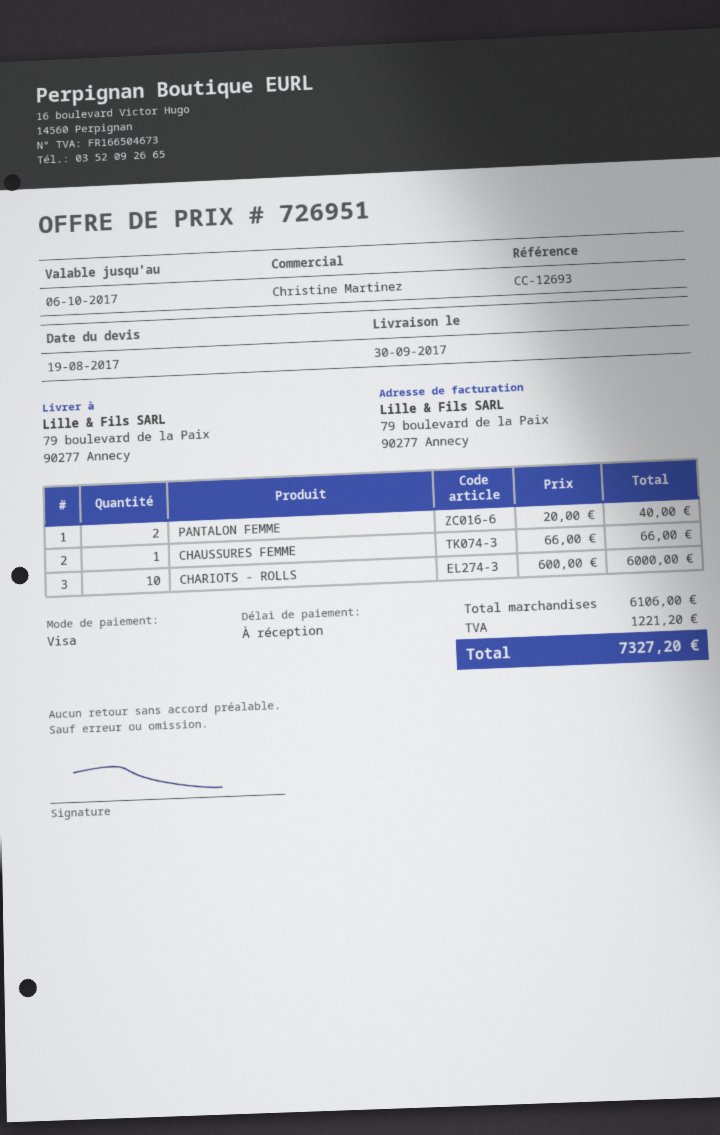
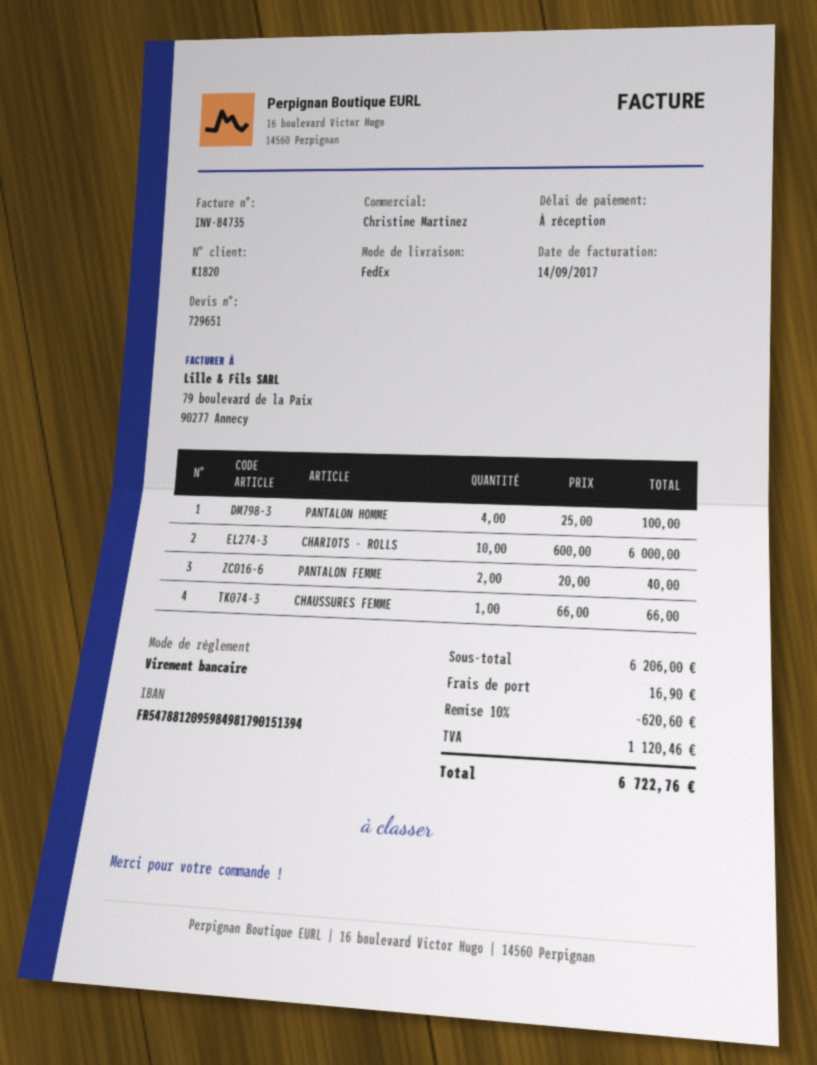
quote number: 726951 -> 729651
payment method: Visa -> bank transfer
PANTALON HOMME: none -> 4 x 25.00 = 100.00
subtotal: 6106.00 -> 6206.00
discount: none -> 10% = 620.60
shipping: none -> 16.90
tax: 1221.20 -> 1120.46
total: 7327.20 -> 6722.76

